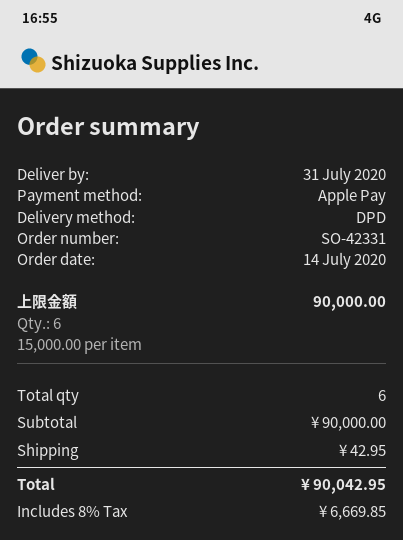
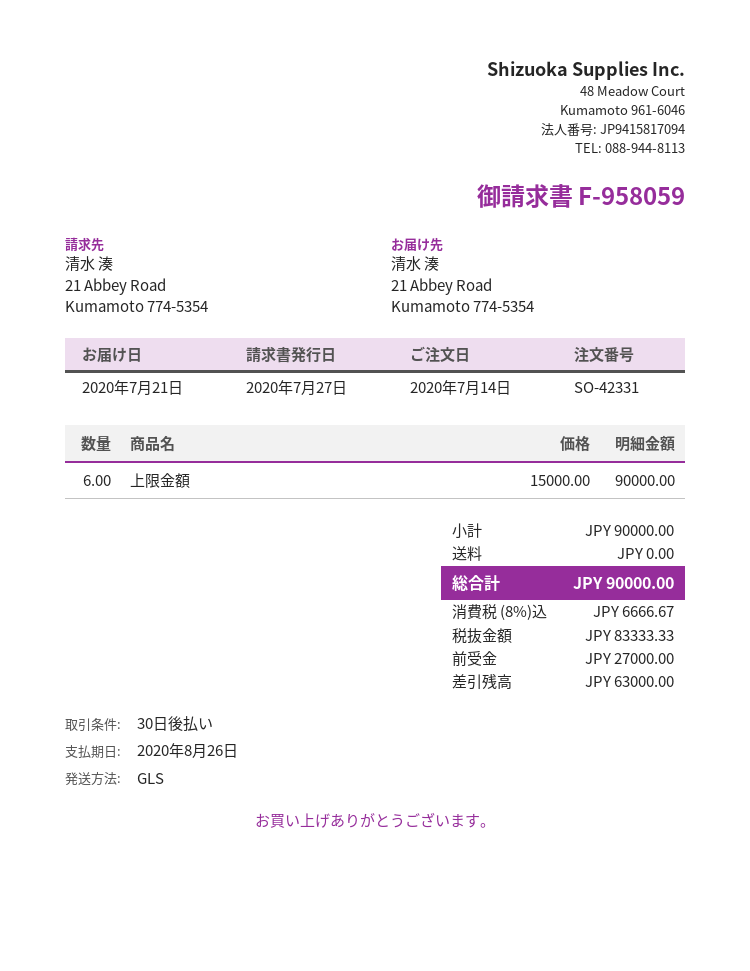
delivery date: 2020-07-31 -> 2020-07-21
shipping method: DPD -> GLS
shipping: 42.95 -> 0.00
tax: 8% = 6669.85 -> 8% = 6666.67
total: 90042.95 -> 90000.00

